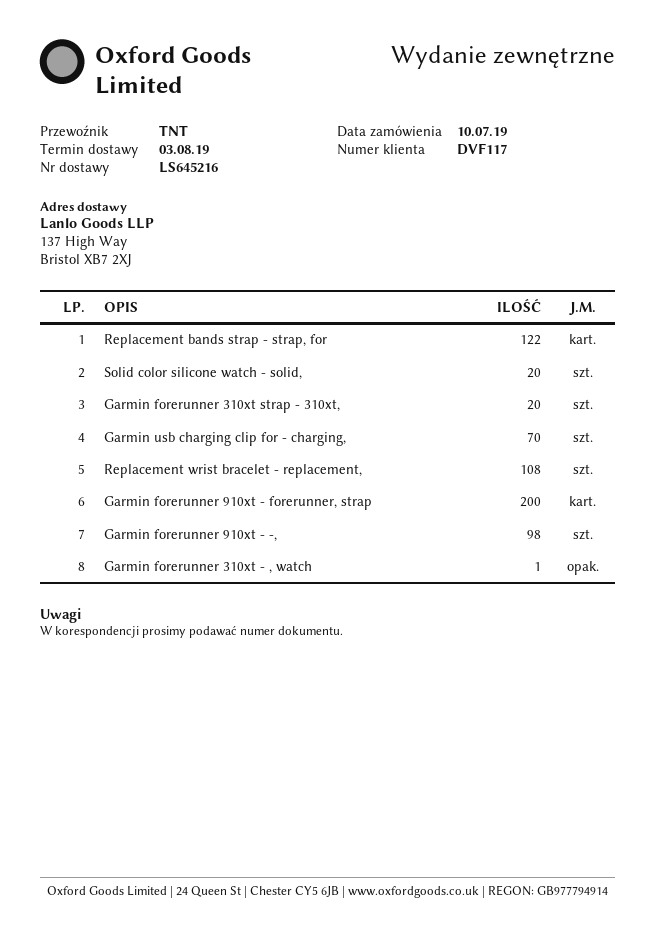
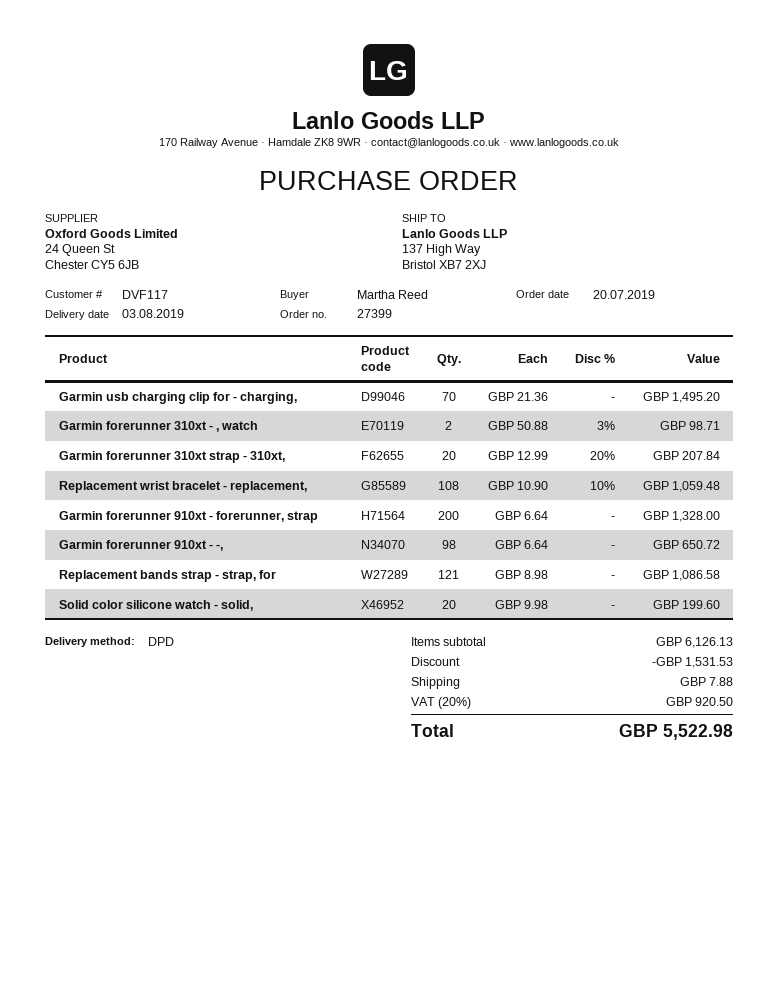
order date: 2019-07-10 -> 2019-07-20
shipping method: TNT -> DPD
Replacement bands strap - strap, for: 122 -> 121
Garmin forerunner 310xt - , watch: 1 -> 2

